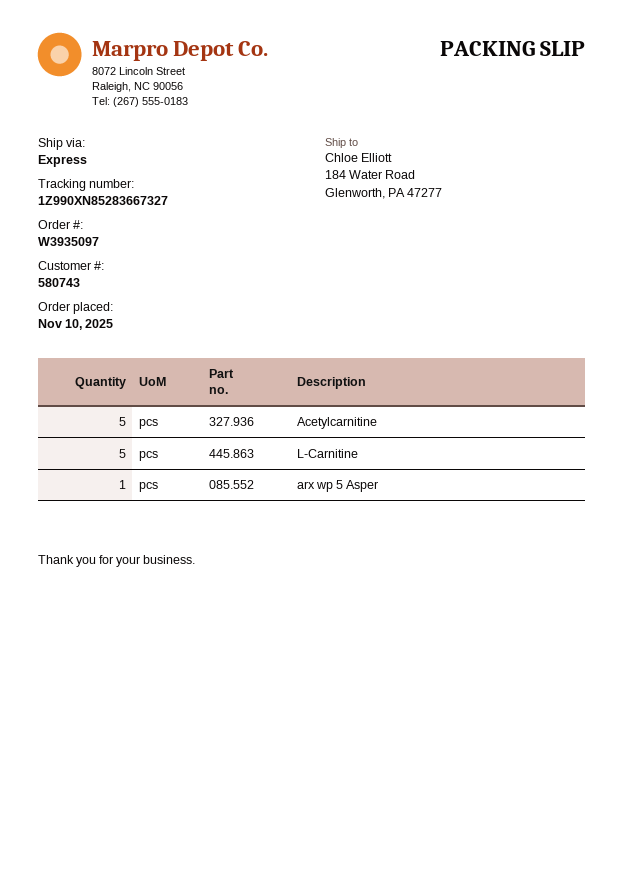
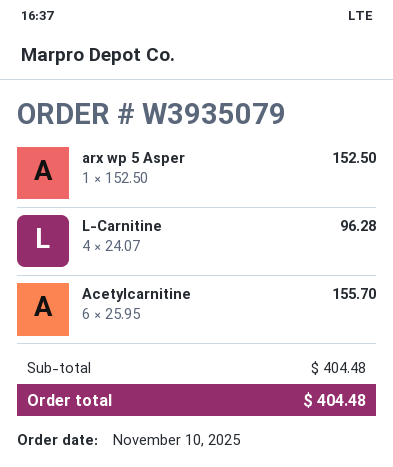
order number: W3935097 -> W3935079
Acetylcarnitine: 5 -> 6
L-Carnitine: 5 -> 4

